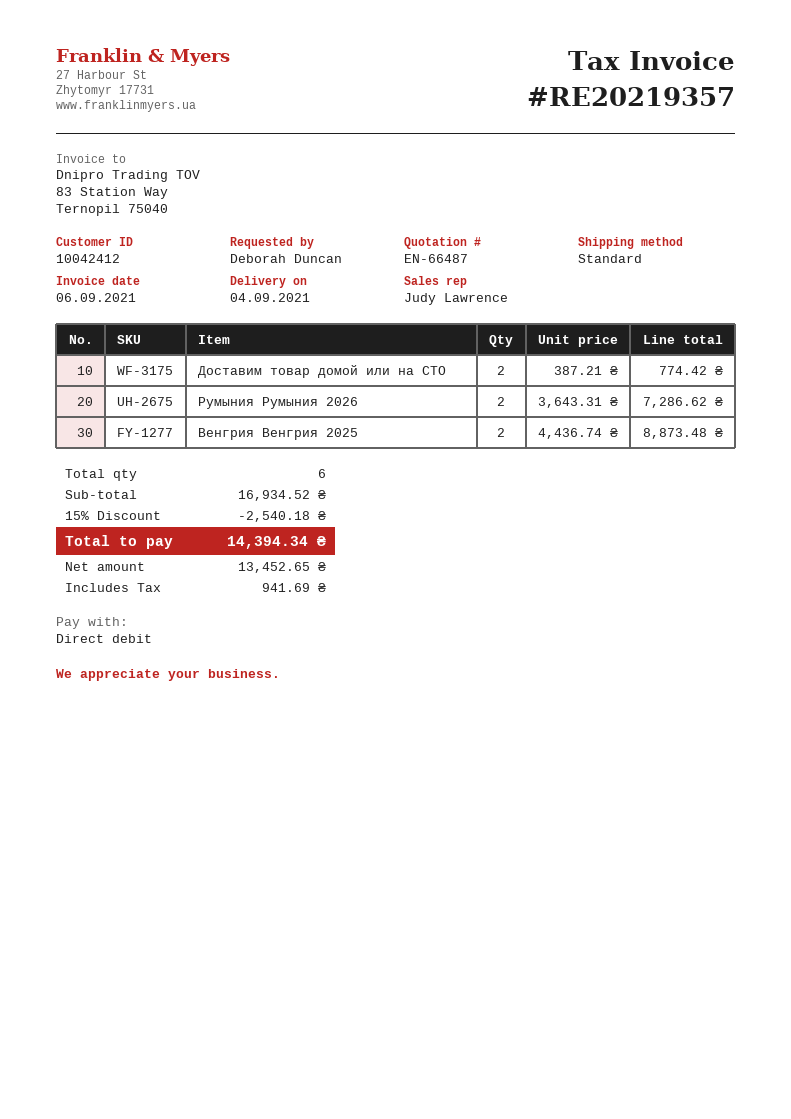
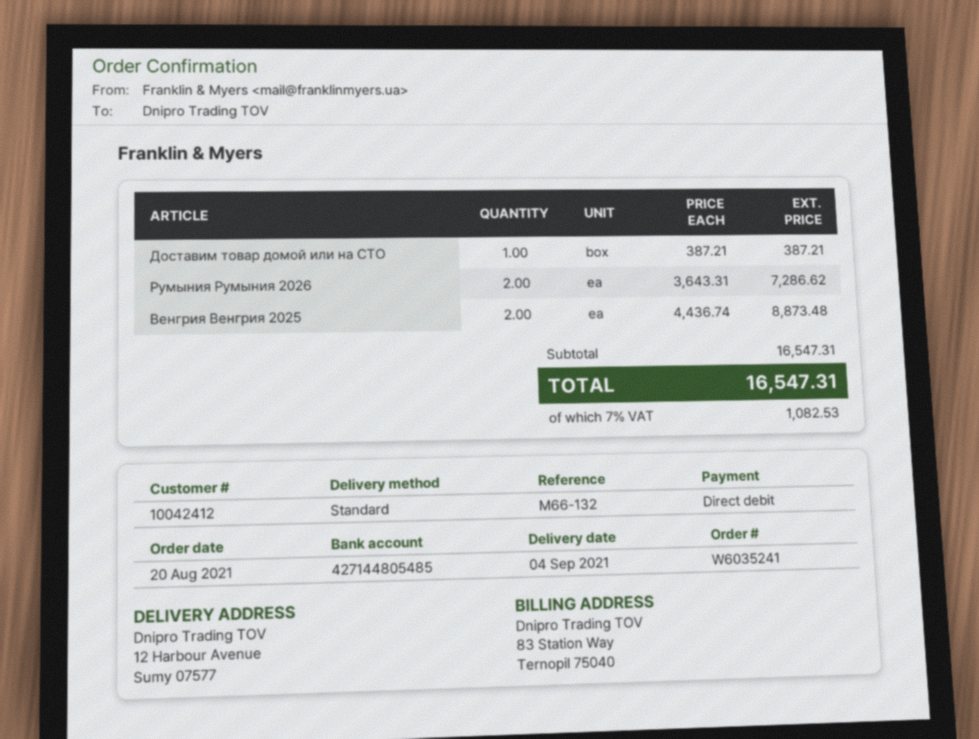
Доставим товар домой или на СТО: 2 x 387.21 = 774.42 -> 1 x 387.21 = 387.21
subtotal: 16934.52 -> 16547.31
discount: 15% = 2540.18 -> none
tax: 941.69 -> 1082.53
total: 14394.34 -> 16547.31

